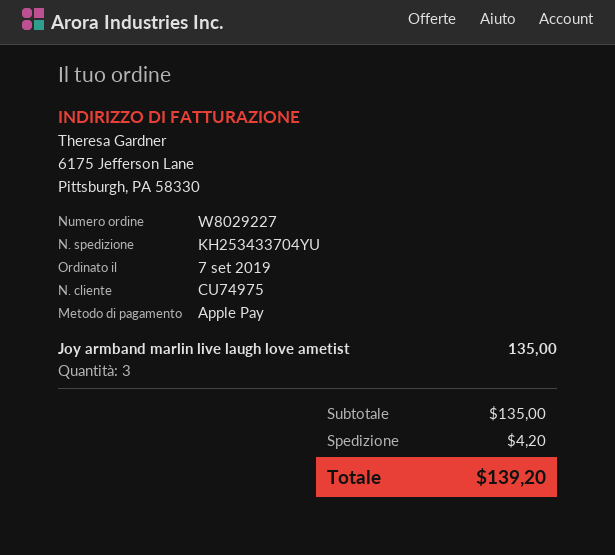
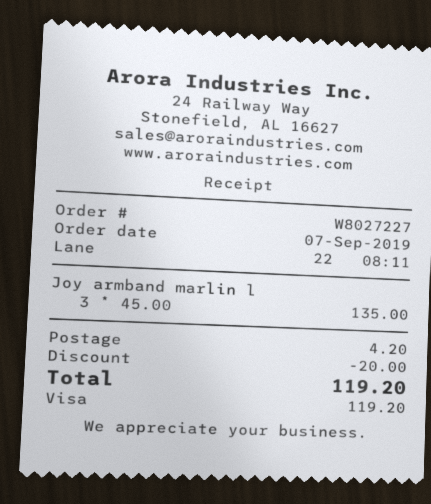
order number: W8029227 -> W8027227
payment method: Apple Pay -> Visa
discount: none -> 20.00
total: 139.20 -> 119.20

